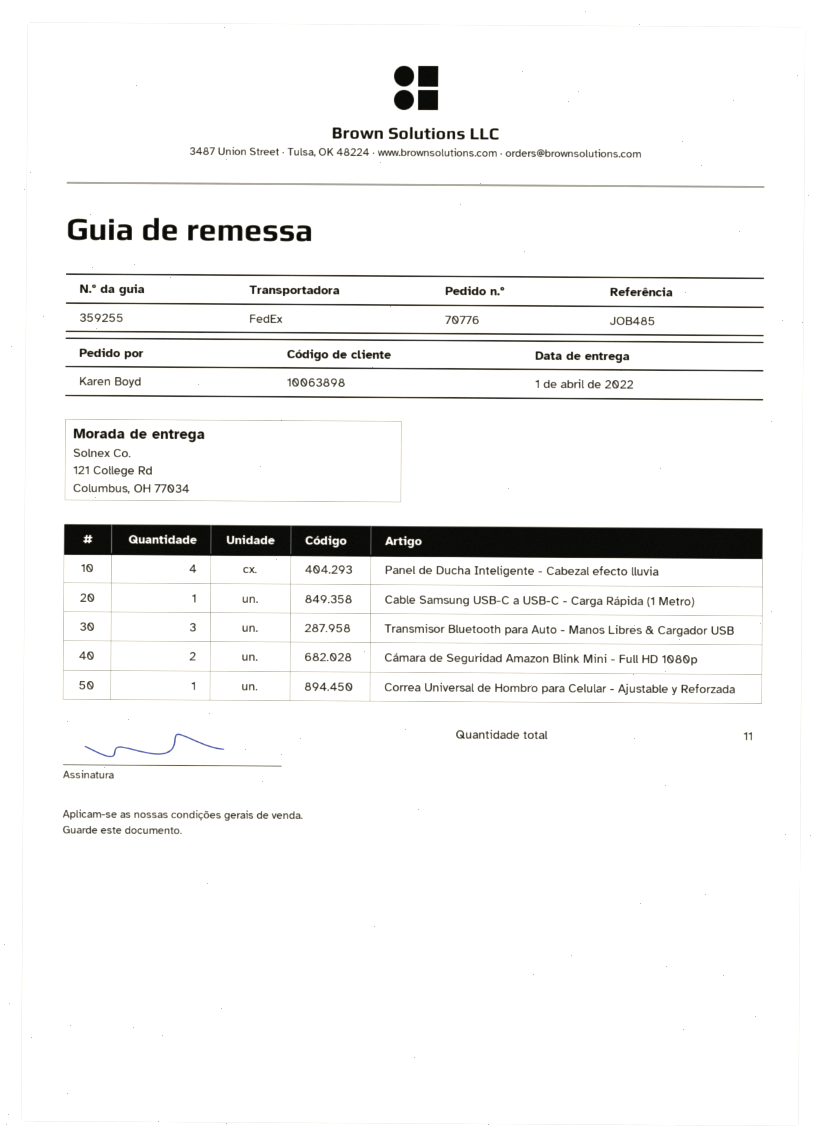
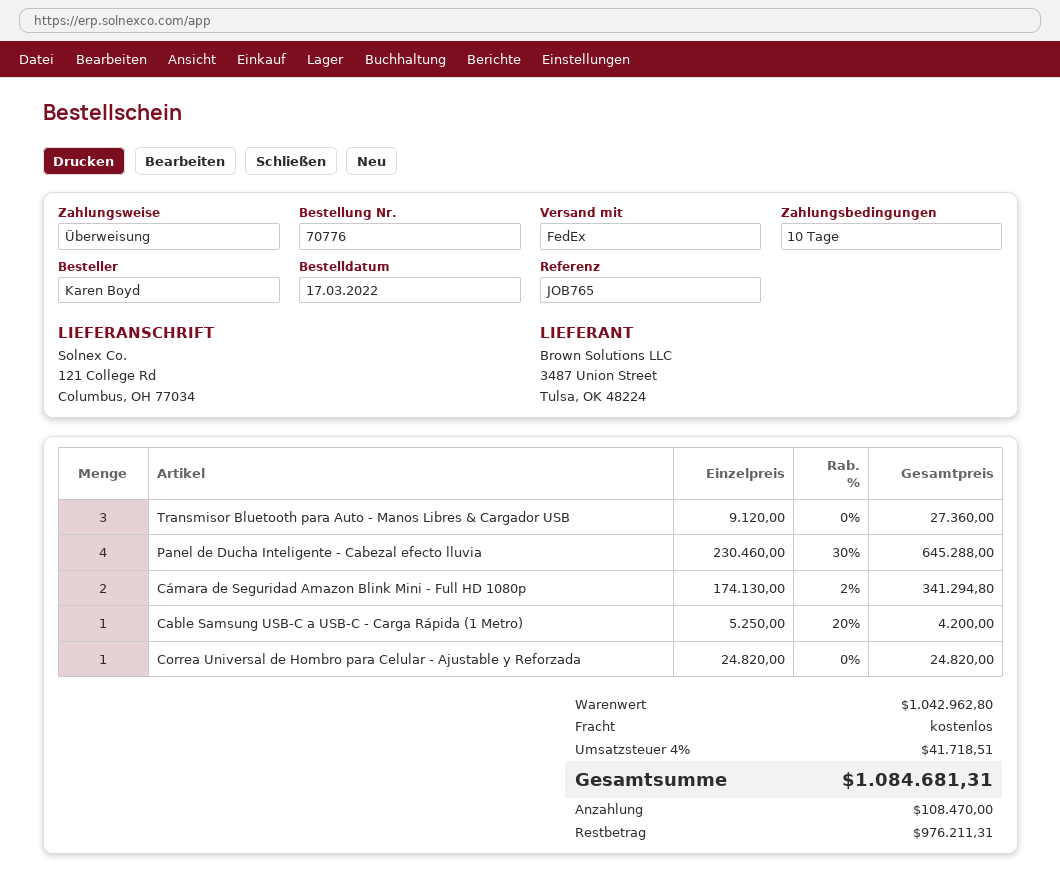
reference: JOB485 -> JOB765

